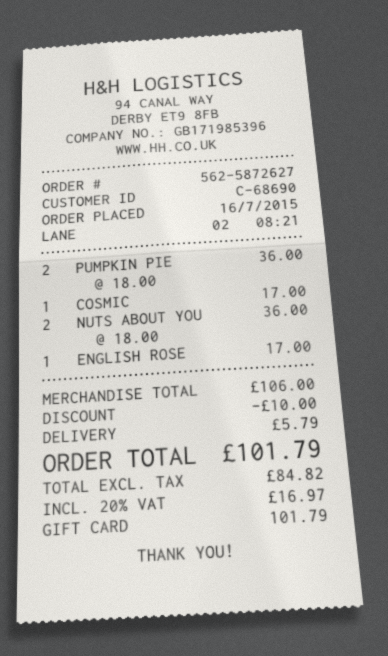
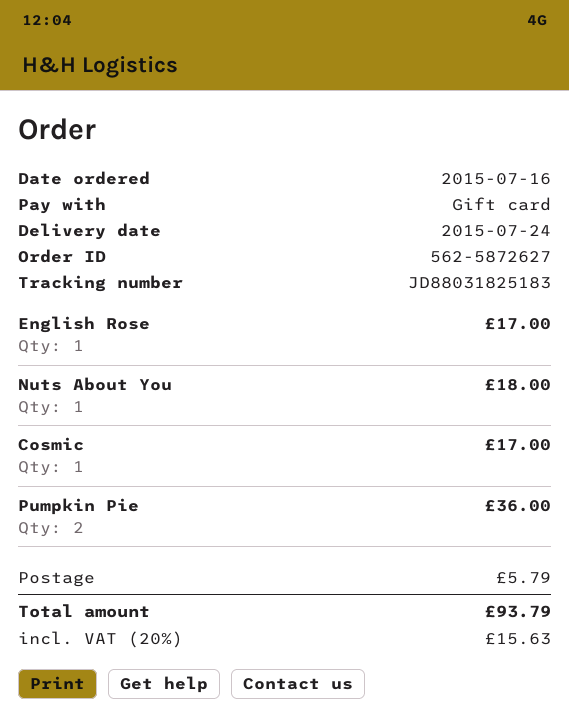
NUTS ABOUT YOU: 2 for 36.00 -> 1 for 18.00
discount: 10.00 -> none
tax: 20% = 16.97 -> 20% = 15.63
total: 101.79 -> 93.79

